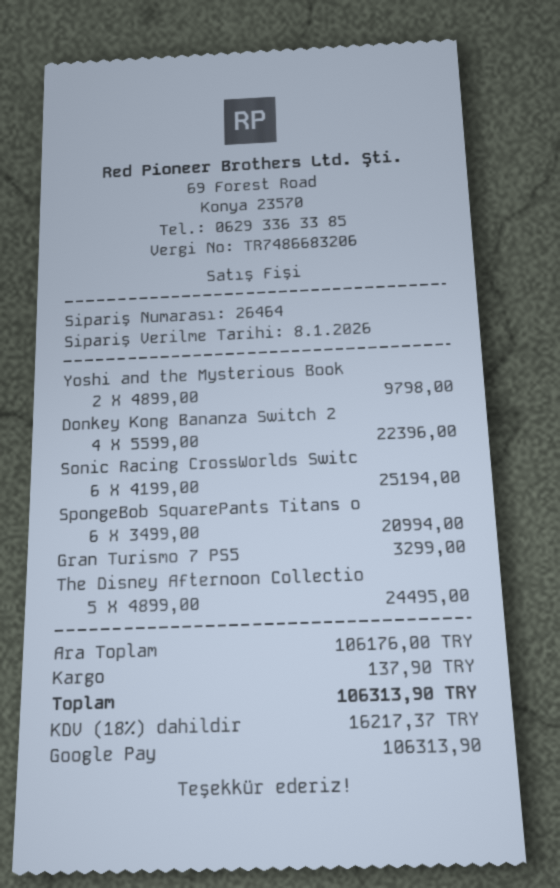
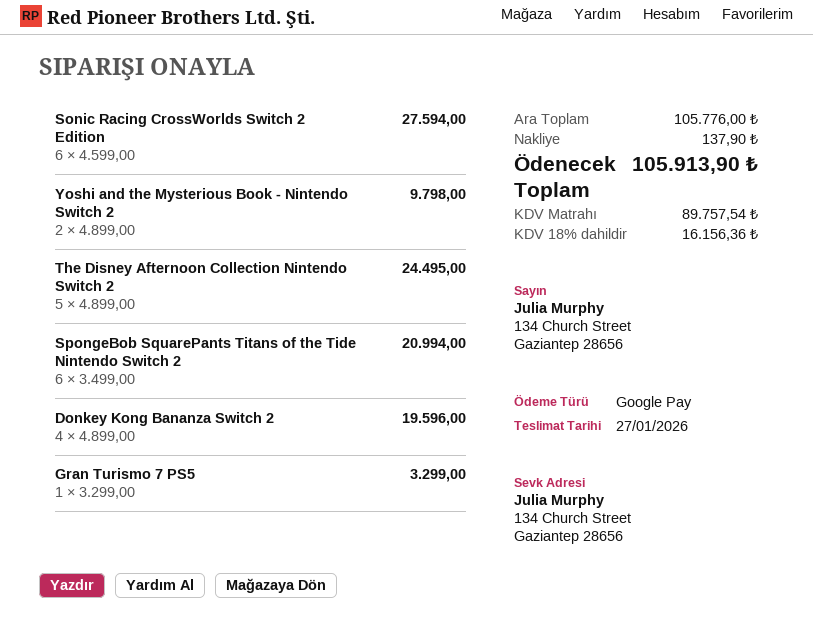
Donkey Kong Bananza Switch 2: 4 x 5599.00 = 22396.00 -> 4 x 4899.00 = 19596.00
Sonic Racing CrossWorlds Switc: 6 x 4199.00 = 25194.00 -> 6 x 4599.00 = 27594.00
subtotal: 106176.00 -> 105776.00
tax: 18% = 16217.37 -> 18% = 16156.36
total: 106313.90 -> 105913.90

